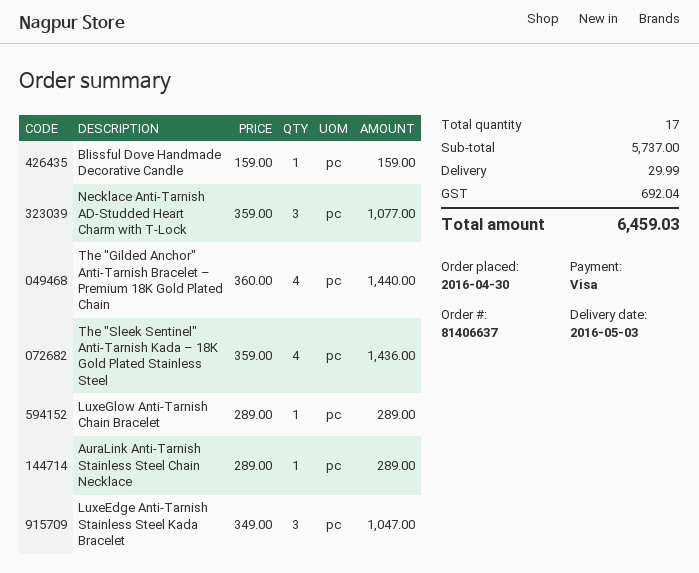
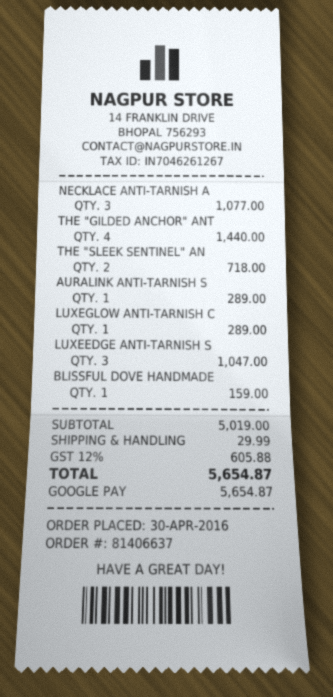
payment method: Visa -> Google Pay
The "Sleek Sentinel" Anti-Tarnish Kada – 18K Gold Plated Stainless Steel: 4 for 1436.00 -> 2 for 718.00
subtotal: 5737.00 -> 5019.00
tax: 692.04 -> 605.88
total: 6459.03 -> 5654.87

